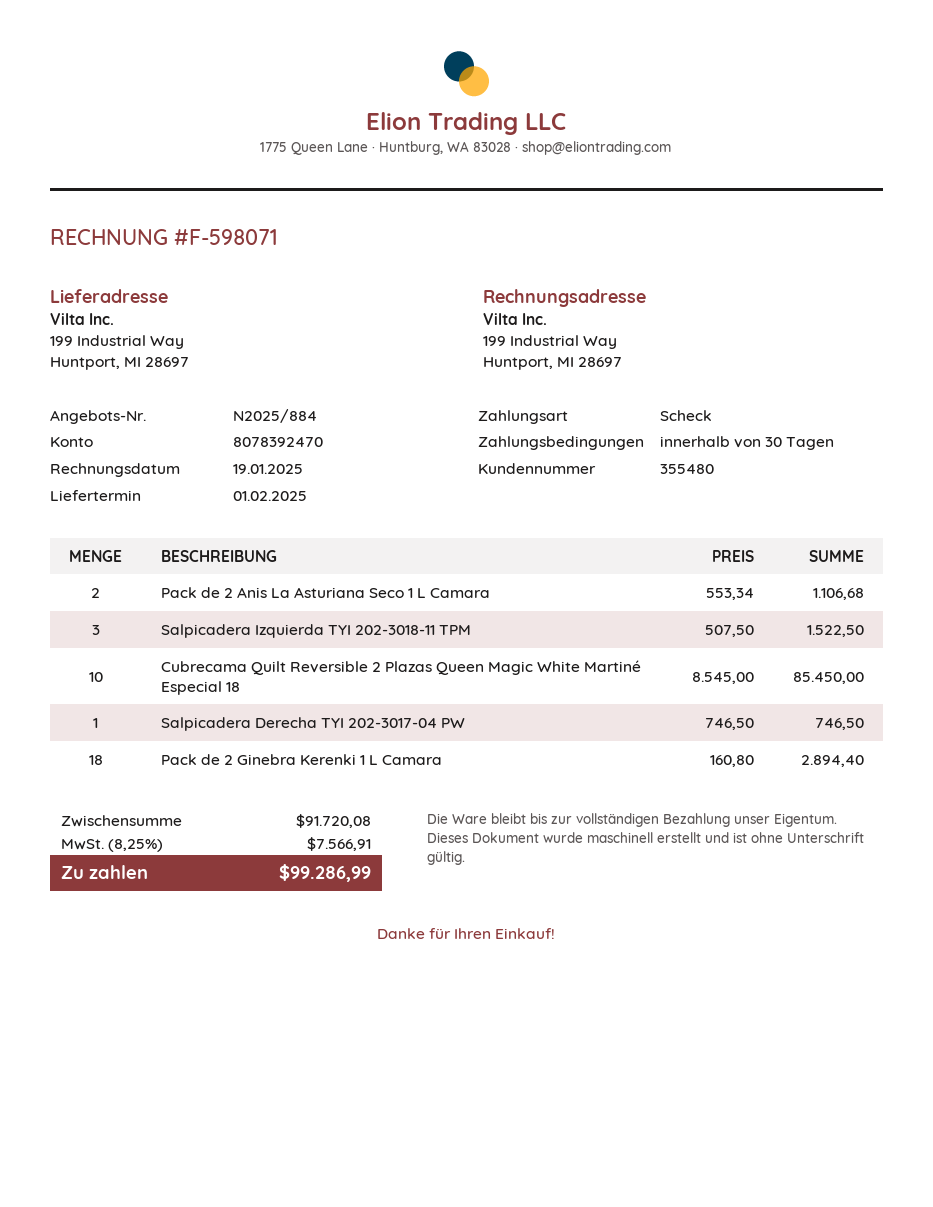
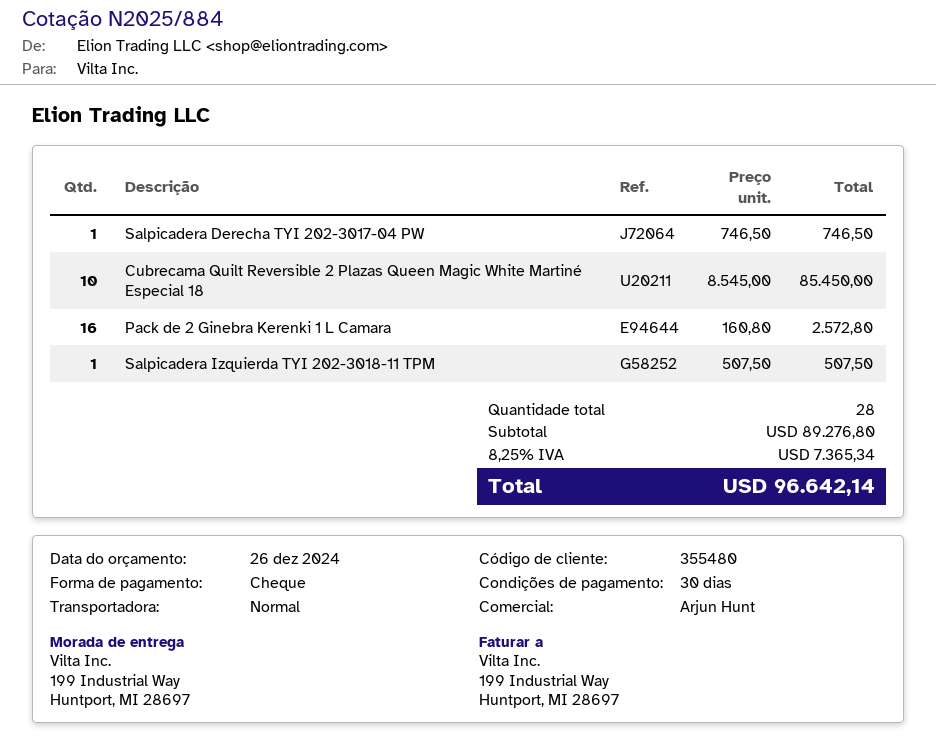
Pack de 2 Anis La Asturiana Seco 1 L Camara: 2 x 553.34 = 1106.68 -> none
Salpicadera Izquierda TYI 202-3018-11 TPM: 3 x 507.50 = 1522.50 -> 1 x 507.50 = 507.50
Pack de 2 Ginebra Kerenki 1 L Camara: 18 x 160.80 = 2894.40 -> 16 x 160.80 = 2572.80
subtotal: 91720.08 -> 89276.80
tax: 8.25% = 7566.91 -> 8.25% = 7365.34
total: 99286.99 -> 96642.14

